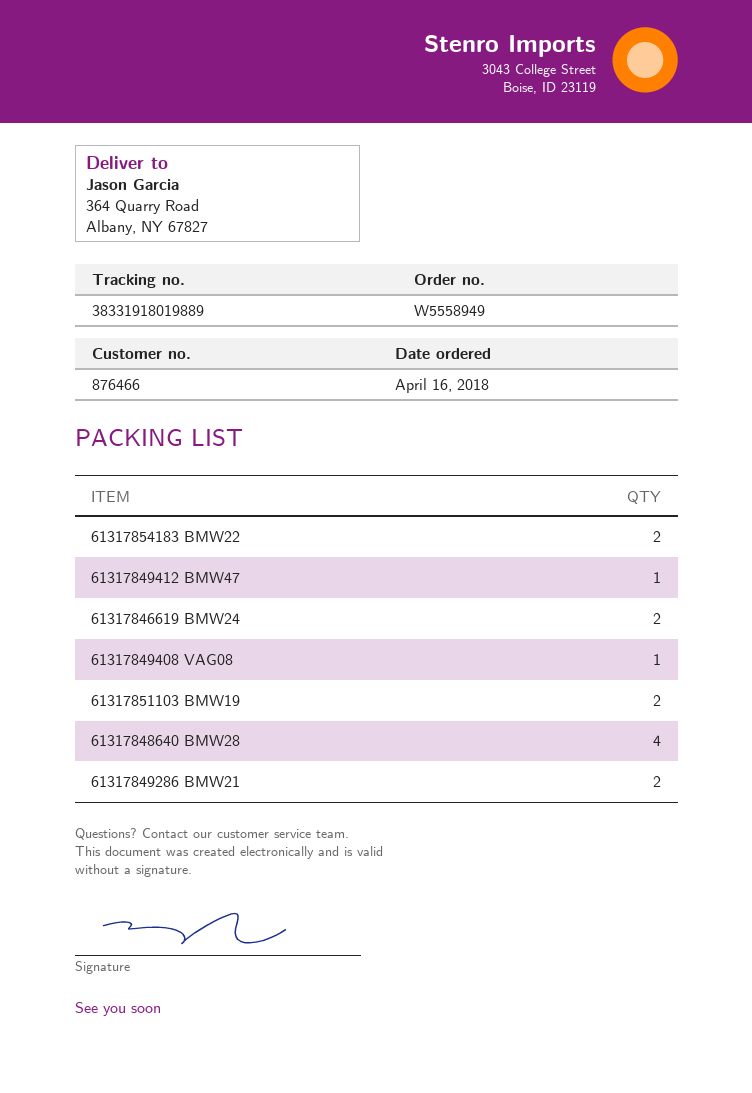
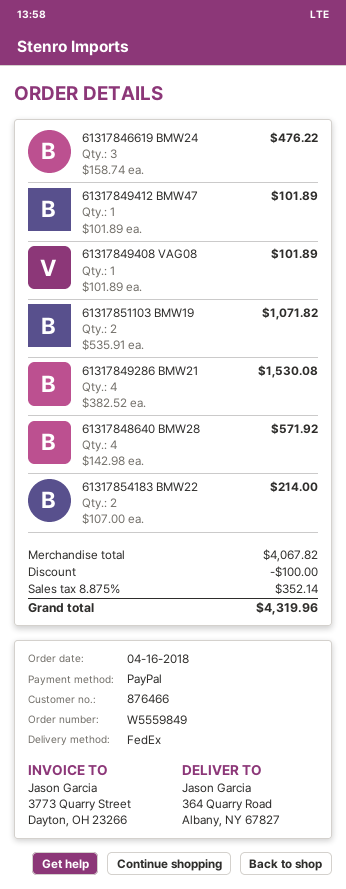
order number: W5558949 -> W5559849
61317846619 BMW24: 2 -> 3
61317849286 BMW21: 2 -> 4

